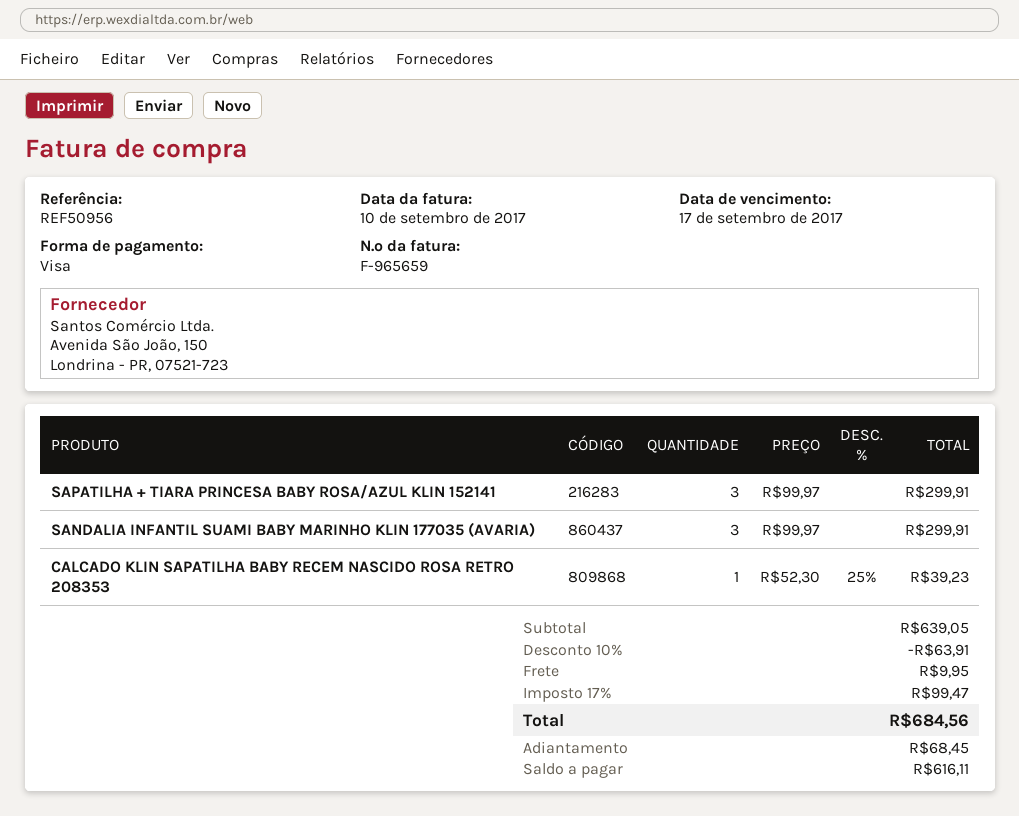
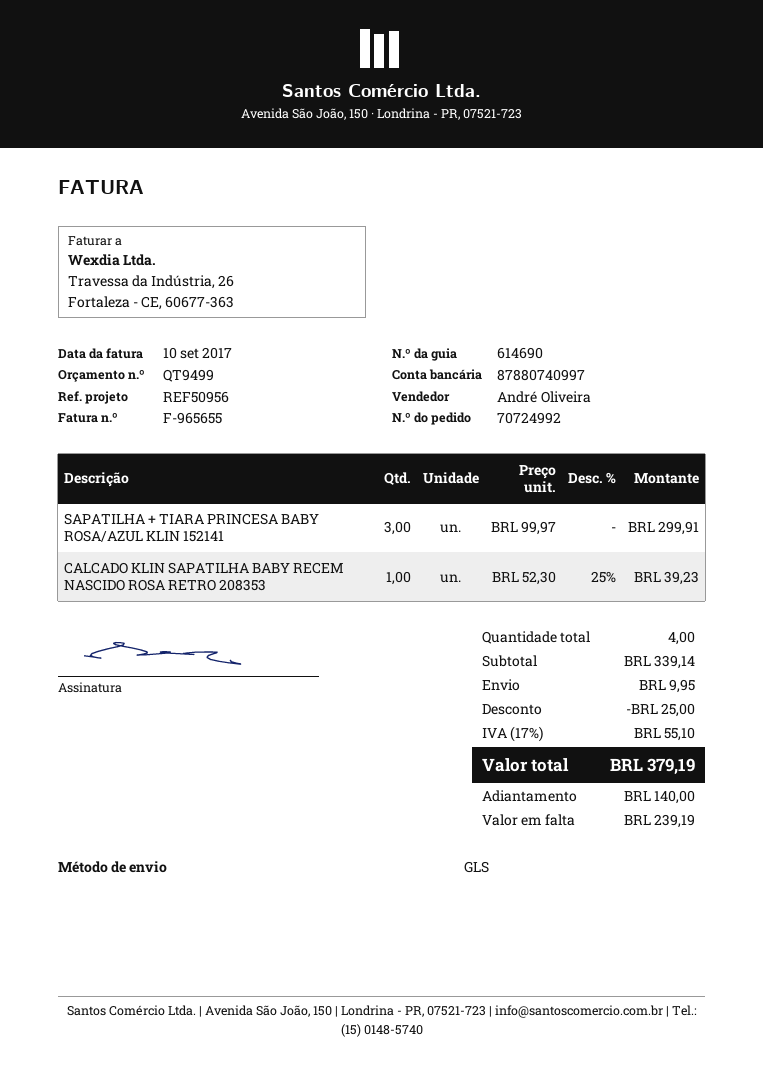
invoice number: F-965659 -> F-965655
SANDALIA INFANTIL SUAMI BABY MARINHO KLIN 177035 (AVARIA): 3 x 99.97 = 299.91 -> none
subtotal: 639.05 -> 339.14
discount: 63.91 -> 25.00
tax: 17% = 99.47 -> 17% = 55.10
total: 684.56 -> 379.19
deposit: 68.45 -> 140.00
balance: 616.11 -> 239.19

